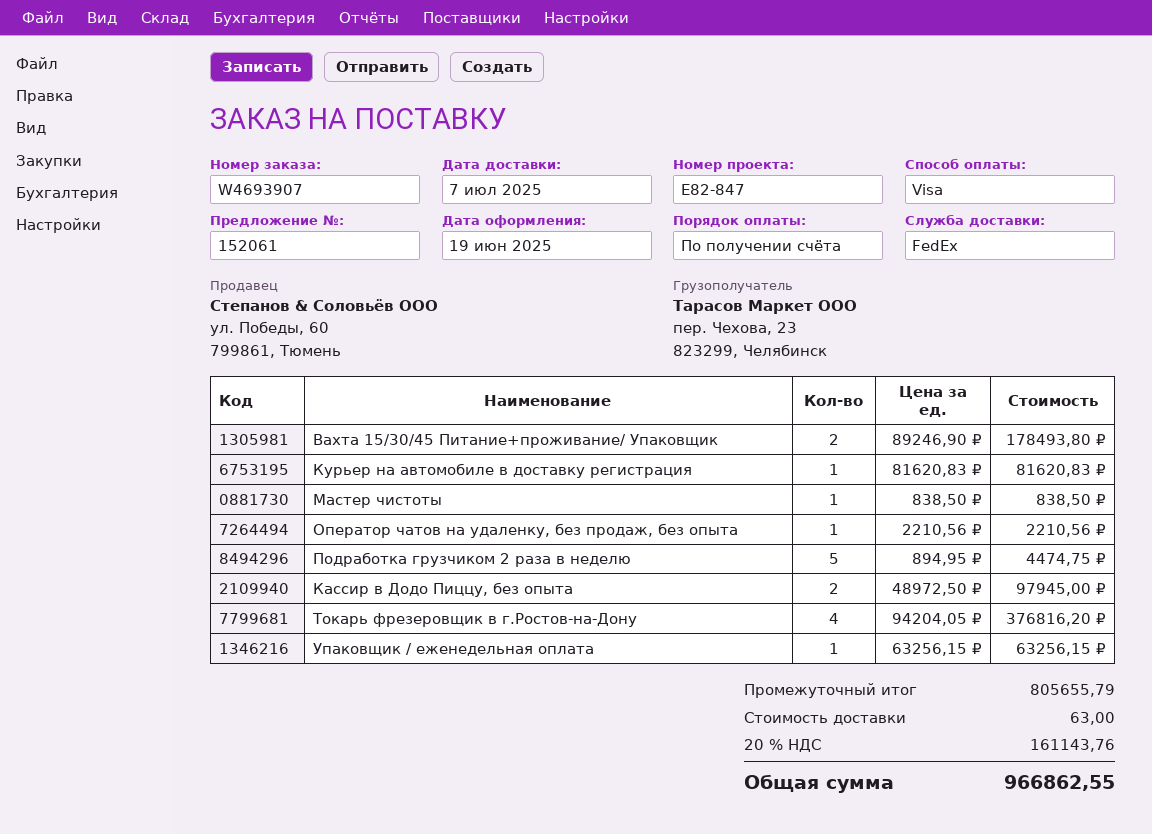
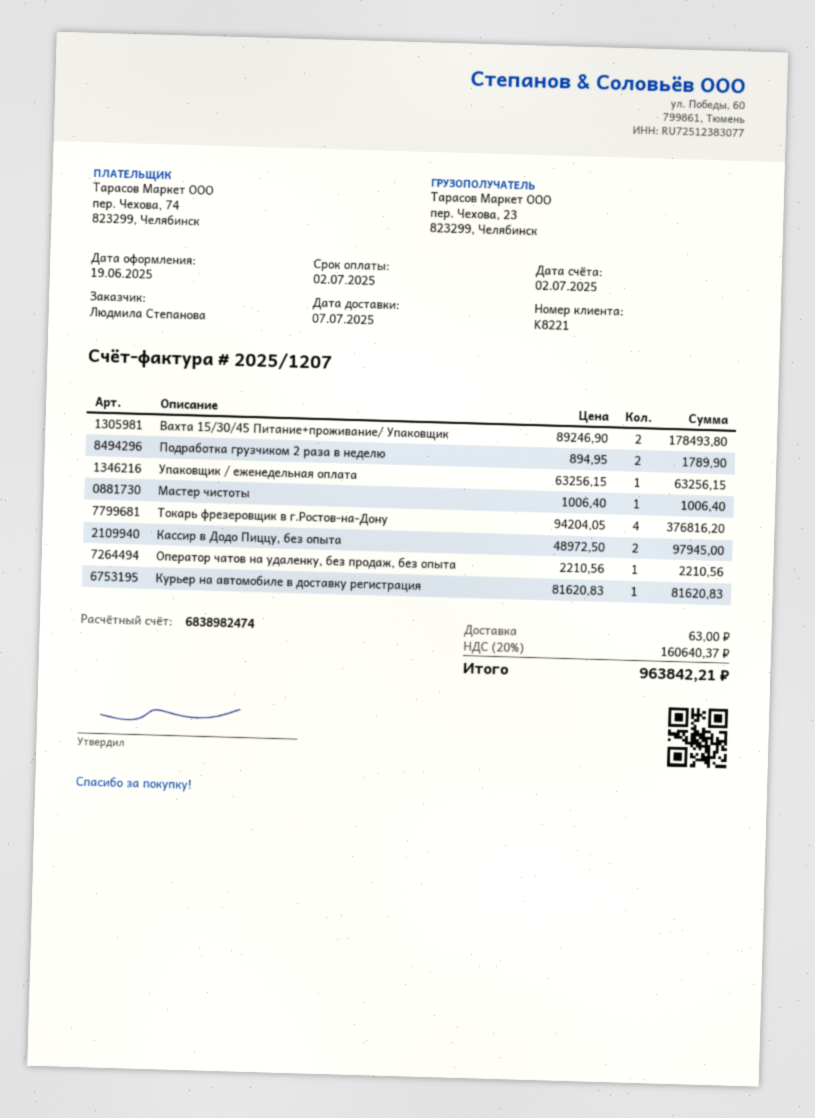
Мастер чистоты: 1 x 838.50 = 838.50 -> 1 x 1006.40 = 1006.40
Подработка грузчиком 2 раза в неделю: 5 x 894.95 = 4474.75 -> 2 x 894.95 = 1789.90
tax: 20% = 161143.76 -> 20% = 160640.37
total: 966862.55 -> 963842.21

